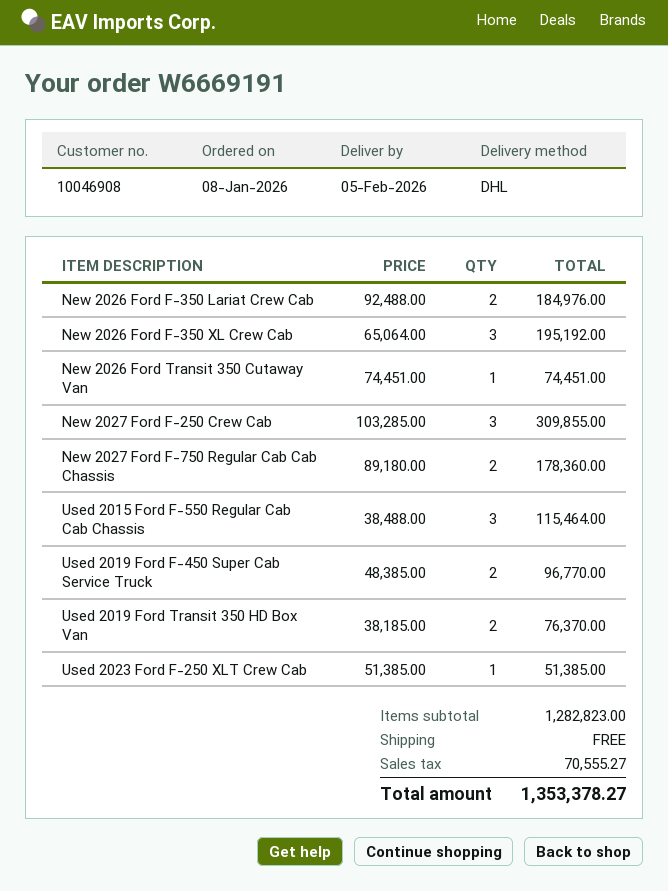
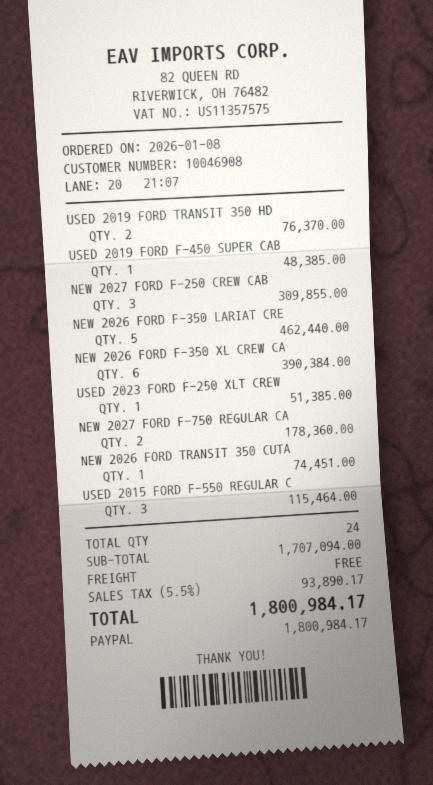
New 2026 Ford F-350 Lariat Crew Cab: 2 for 184976.00 -> 5 for 462440.00
New 2026 Ford F-350 XL Crew Cab: 3 for 195192.00 -> 6 for 390384.00
Used 2019 Ford F-450 Super Cab Service Truck: 2 for 96770.00 -> 1 for 48385.00
subtotal: 1282823.00 -> 1707094.00
tax: 70555.27 -> 93890.17
total: 1353378.27 -> 1800984.17

